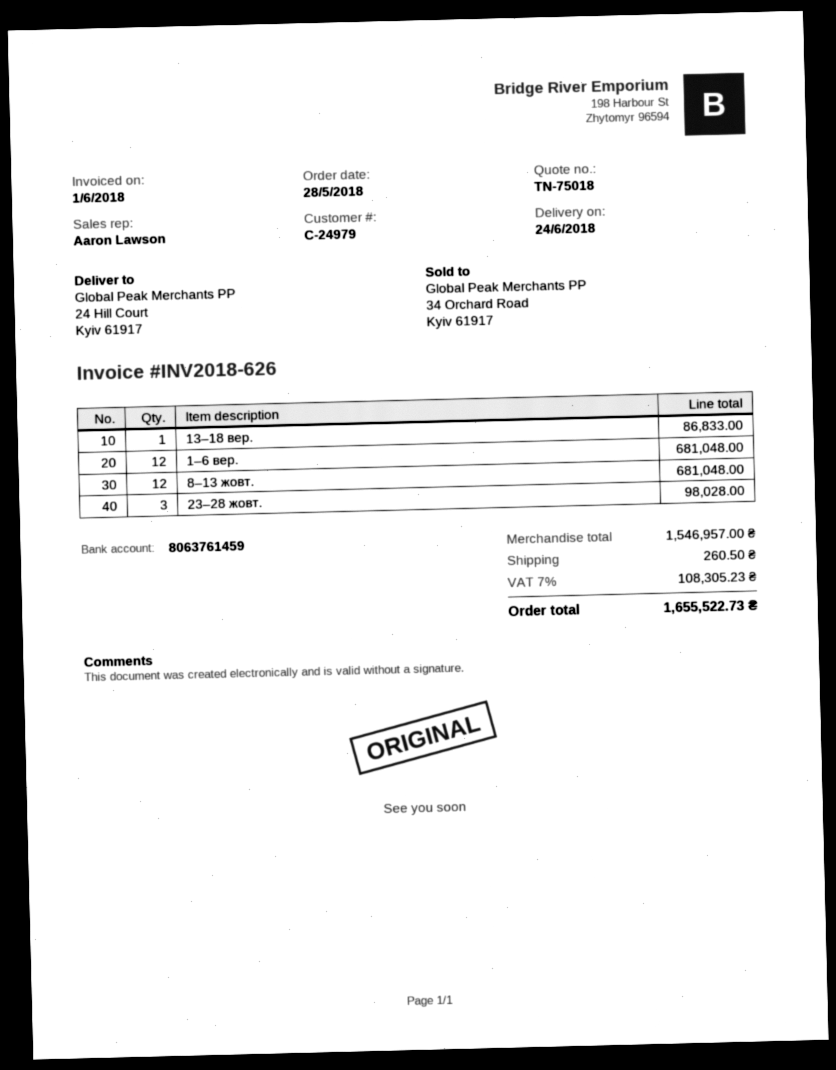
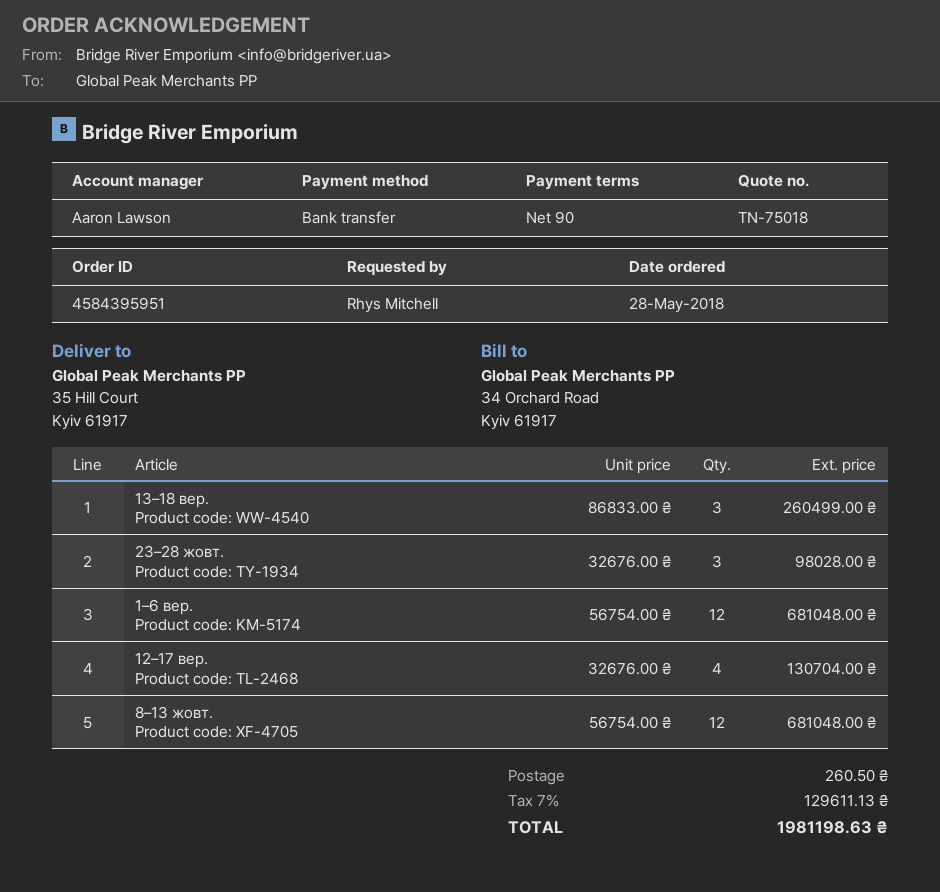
ship to: 24 Hill Court, Kyiv 61917 -> 35 Hill Court, Kyiv 61917
13–18 вер.: 1 for 86833.00 -> 3 for 260499.00
12–17 вер.: none -> 4 for 130704.00
tax: 7% = 108305.23 -> 7% = 129611.13
total: 1655522.73 -> 1981198.63

